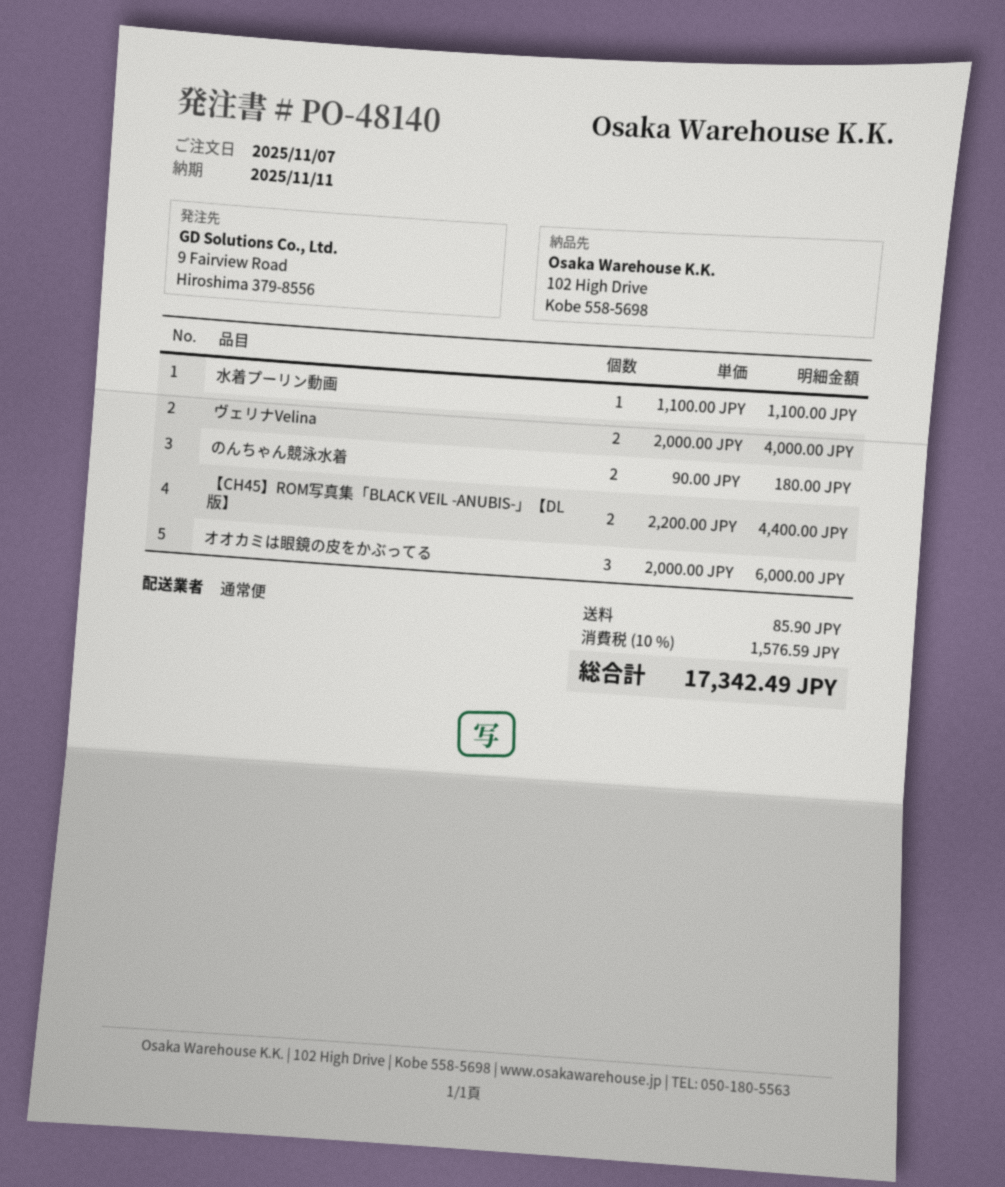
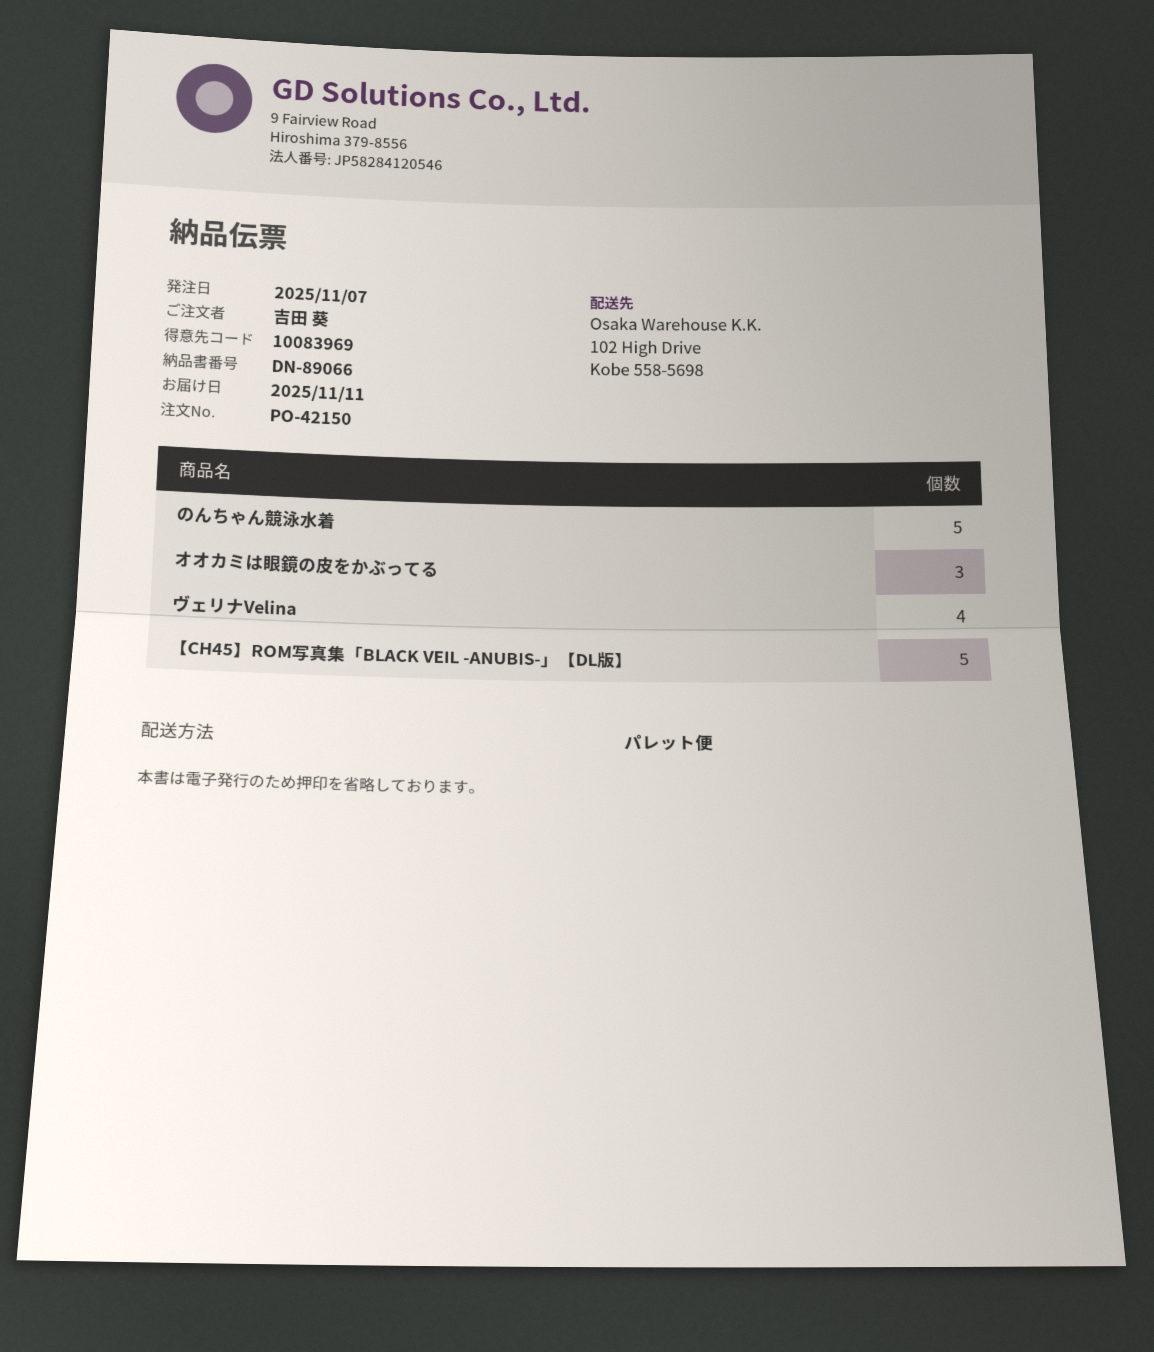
order number: PO-48140 -> PO-42150
shipping method: standard -> pallet freight
水着プーリン動画: 1 -> none
ヴェリナVelina: 2 -> 4
のんちゃん競泳水着: 2 -> 5
【CH45】ROM写真集「BLACK VEIL -ANUBIS-」【DL版】: 2 -> 5

